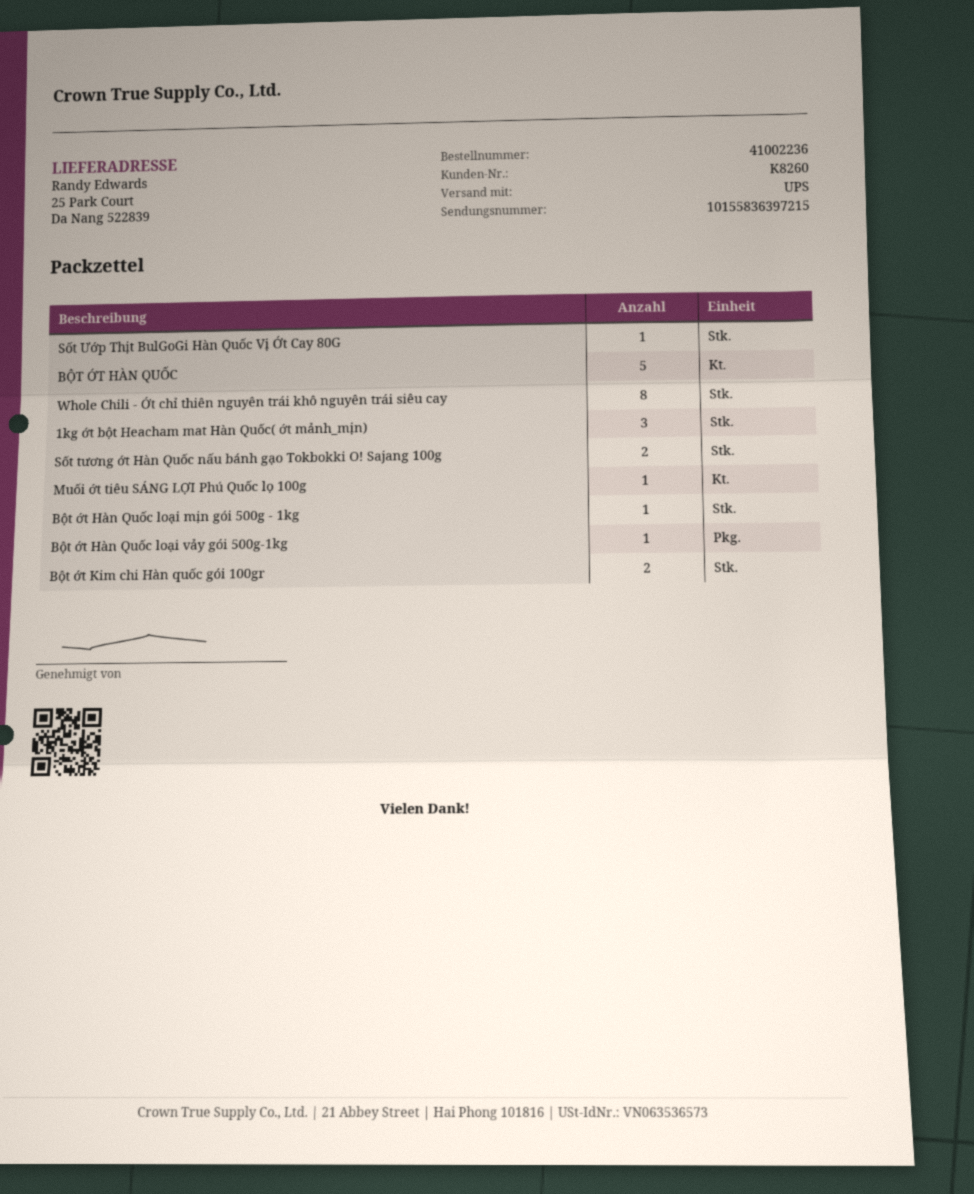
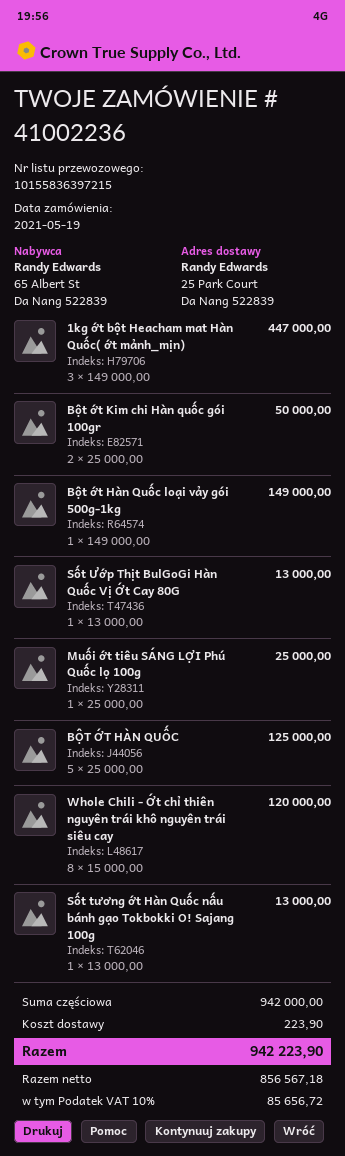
Sốt tương ớt Hàn Quốc nấu bánh gạo Tokbokki O! Sajang 100g: 2 -> 1
Bột ớt Hàn Quốc loại mịn gói 500g - 1kg: 1 -> none

